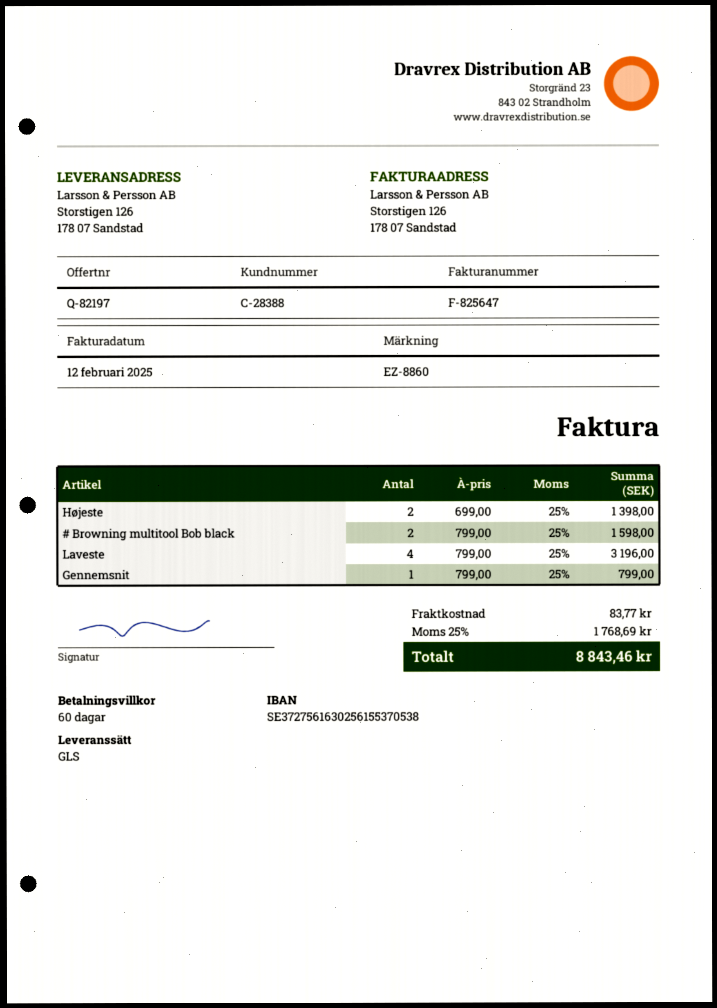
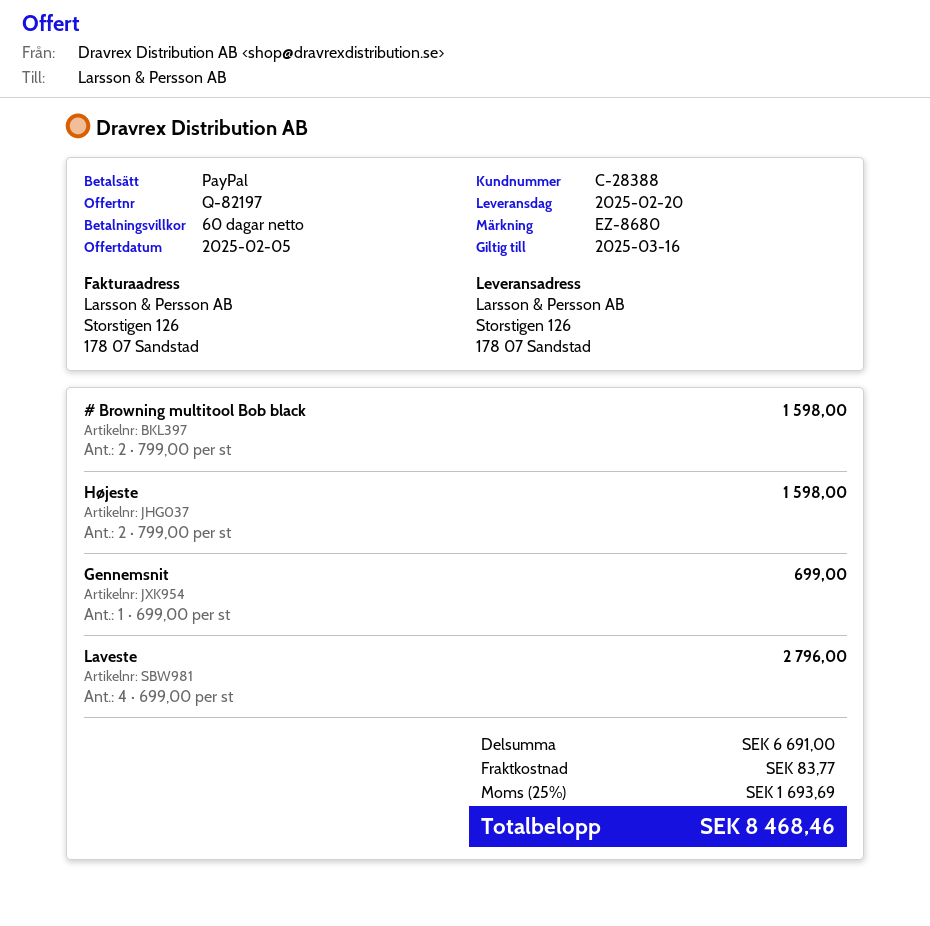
reference: EZ-8860 -> EZ-8680
Højeste: 2 x 699.00 = 1398.00 -> 2 x 799.00 = 1598.00
Laveste: 4 x 799.00 = 3196.00 -> 4 x 699.00 = 2796.00
Gennemsnit: 1 x 799.00 = 799.00 -> 1 x 699.00 = 699.00
tax: 25% = 1768.69 -> 25% = 1693.69
total: 8843.46 -> 8468.46

